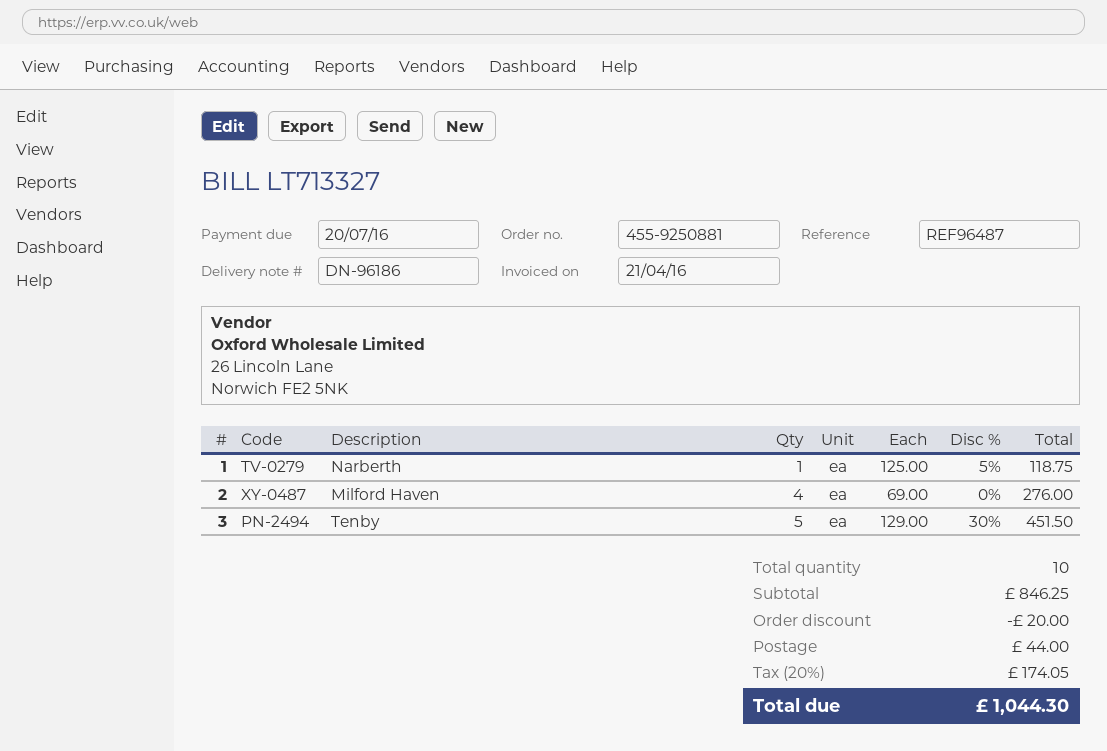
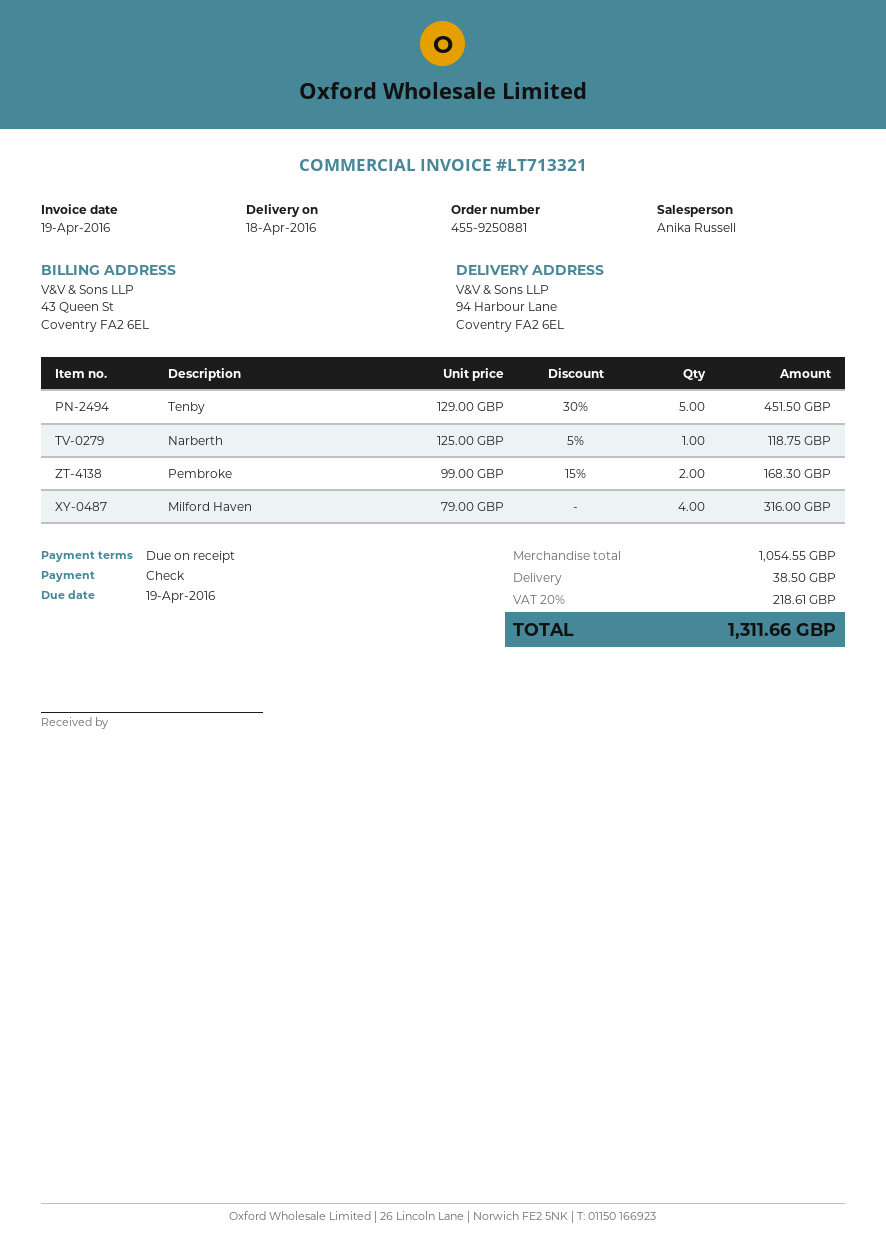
invoice number: LT713327 -> LT713321
invoice date: 2016-04-21 -> 2016-04-19
due date: 2016-07-20 -> 2016-04-19
Milford Haven: 4 x 69.00 = 276.00 -> 4 x 79.00 = 316.00
Pembroke: none -> 2 x 99.00 - 15% = 168.30
subtotal: 846.25 -> 1054.55
discount: 20.00 -> none
shipping: 44.00 -> 38.50
tax: 20% = 174.05 -> 20% = 218.61
total: 1044.30 -> 1311.66

